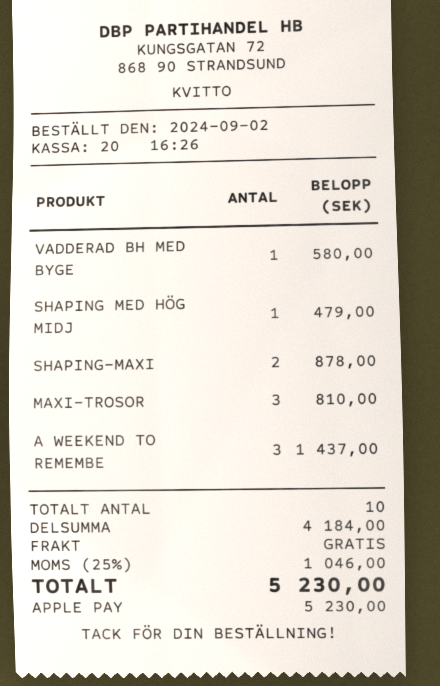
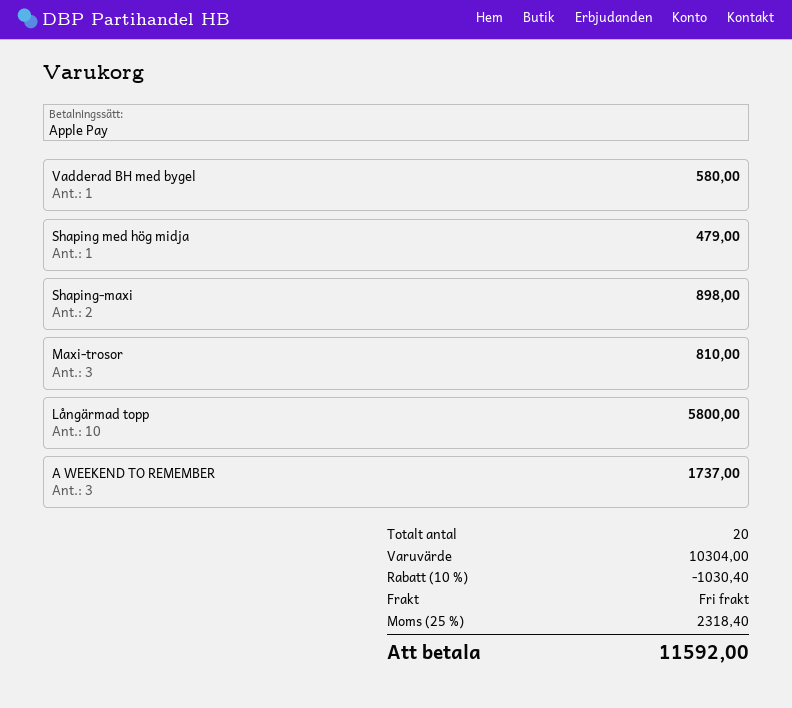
SHAPING-MAXI: 2 for 878.00 -> 2 for 898.00
A WEEKEND TO REMEMBE: 3 for 1437.00 -> 3 for 1737.00
Långärmad topp: none -> 10 for 5800.00
total quantity: 10 -> 20
subtotal: 4184.00 -> 10304.00
discount: none -> 10% = 1030.40
tax: 25% = 1046.00 -> 25% = 2318.40
total: 5230.00 -> 11592.00

